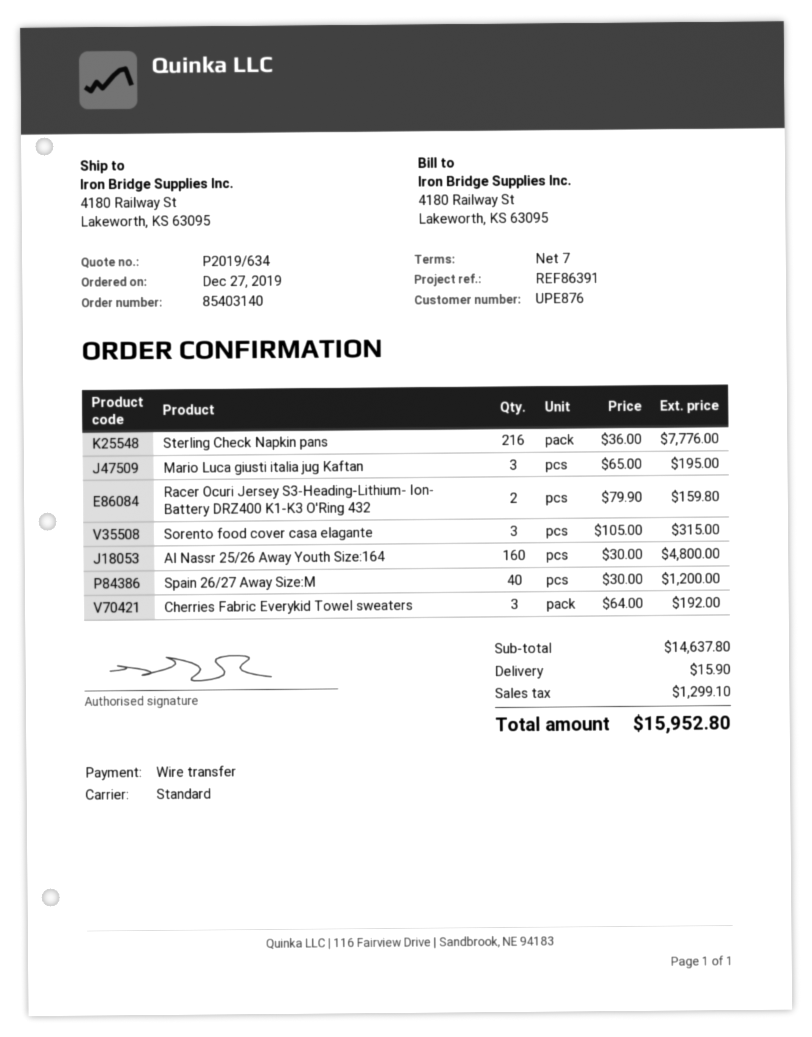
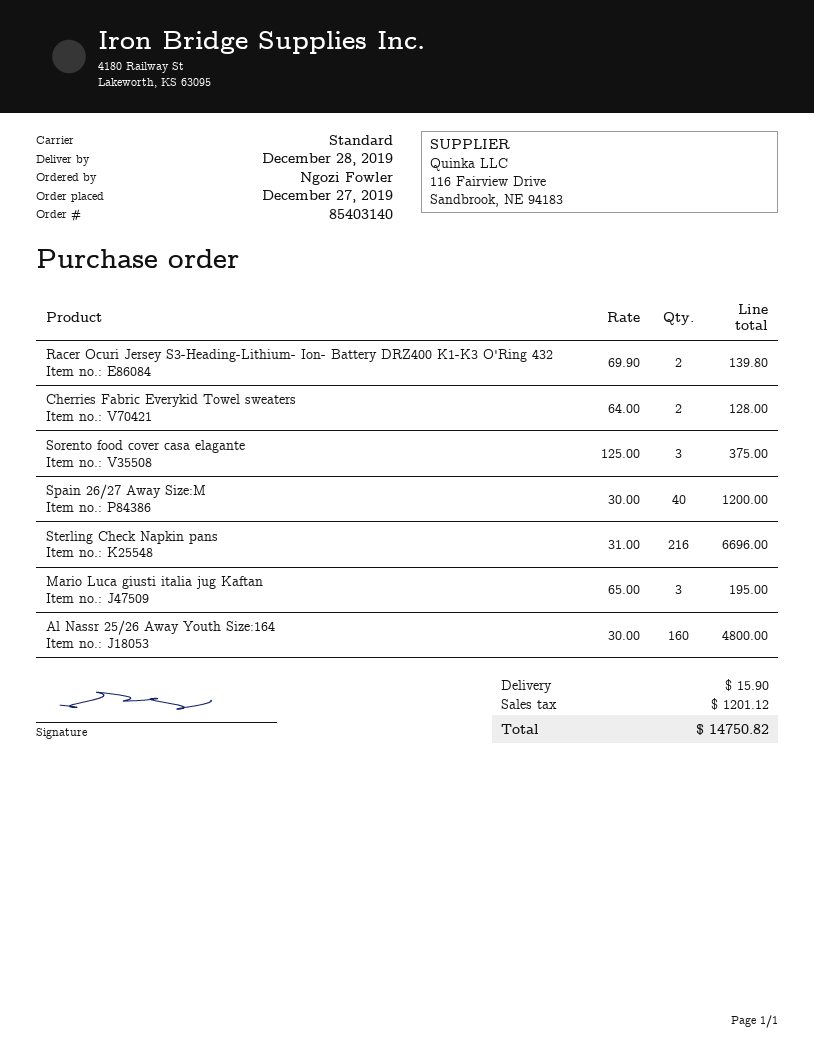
Sterling Check Napkin pans: 216 x 36.00 = 7776.00 -> 216 x 31.00 = 6696.00
Racer Ocuri Jersey S3-Heading-Lithium- Ion- Battery DRZ400 K1-K3 O'Ring 432: 2 x 79.90 = 159.80 -> 2 x 69.90 = 139.80
Sorento food cover casa elagante: 3 x 105.00 = 315.00 -> 3 x 125.00 = 375.00
Cherries Fabric Everykid Towel sweaters: 3 x 64.00 = 192.00 -> 2 x 64.00 = 128.00
tax: 1299.10 -> 1201.12
total: 15952.80 -> 14750.82

